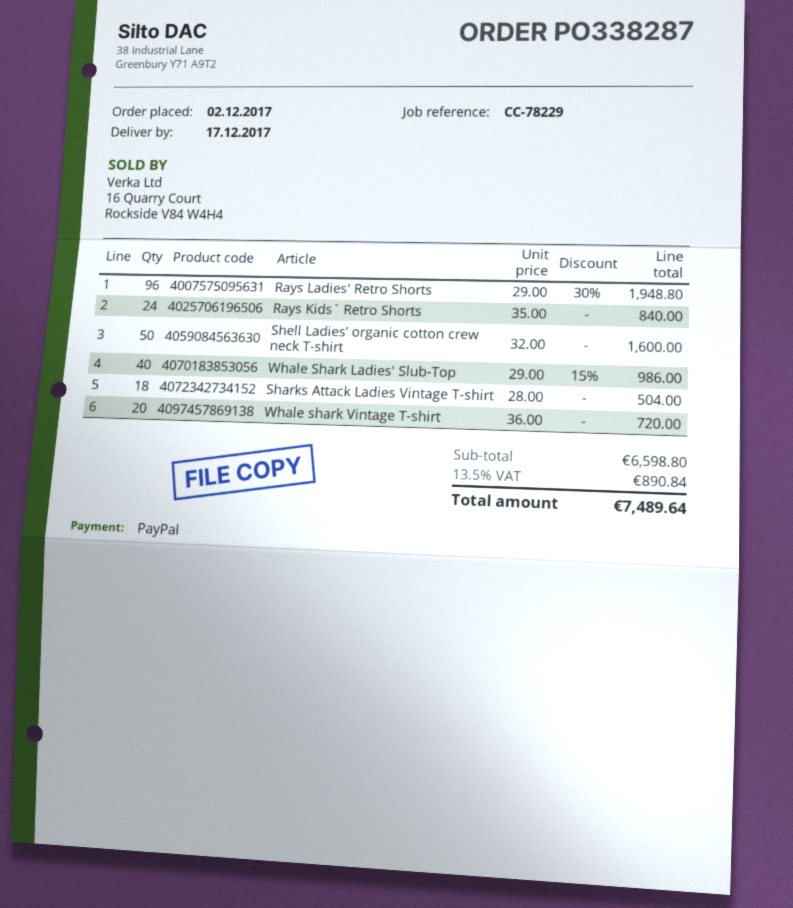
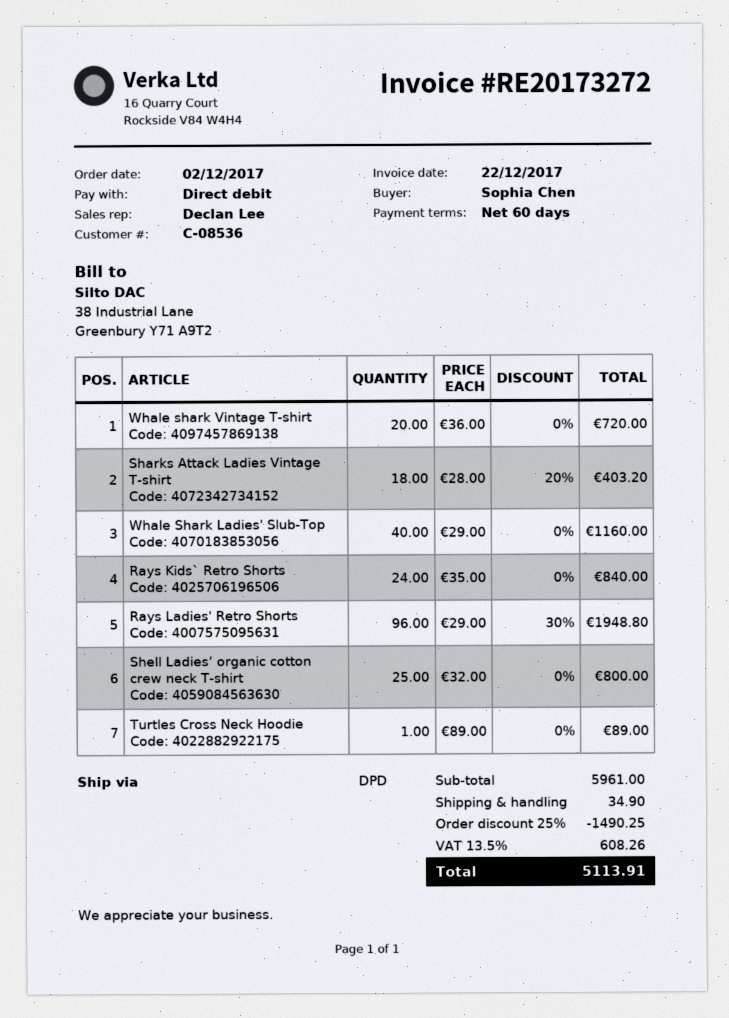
payment method: PayPal -> direct debit
Shell Ladies’ organic cotton crew neck T-shirt: 50 x 32.00 = 1600.00 -> 25 x 32.00 = 800.00
Whale Shark Ladies' Slub-Top: 40 x 29.00 - 15% = 986.00 -> 40 x 29.00 = 1160.00
Sharks Attack Ladies Vintage T-shirt: 18 x 28.00 = 504.00 -> 18 x 28.00 - 20% = 403.20
Turtles Cross Neck Hoodie: none -> 1 x 89.00 = 89.00
subtotal: 6598.80 -> 5961.00
discount: none -> 25% = 1490.25
shipping: none -> 34.90
tax: 13.5% = 890.84 -> 13.5% = 608.26
total: 7489.64 -> 5113.91

